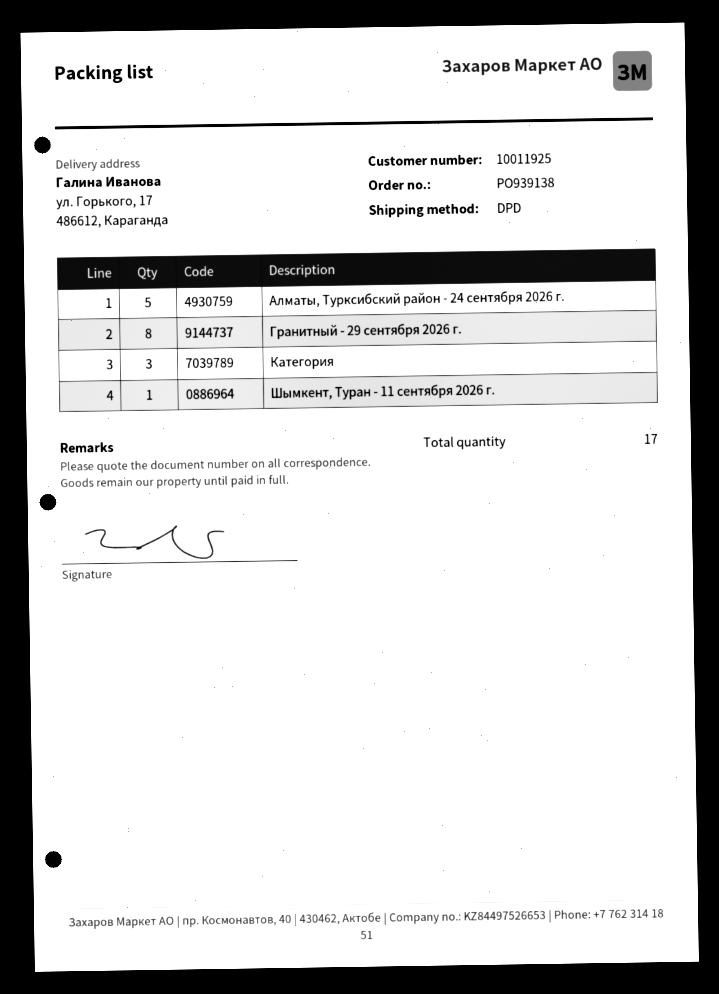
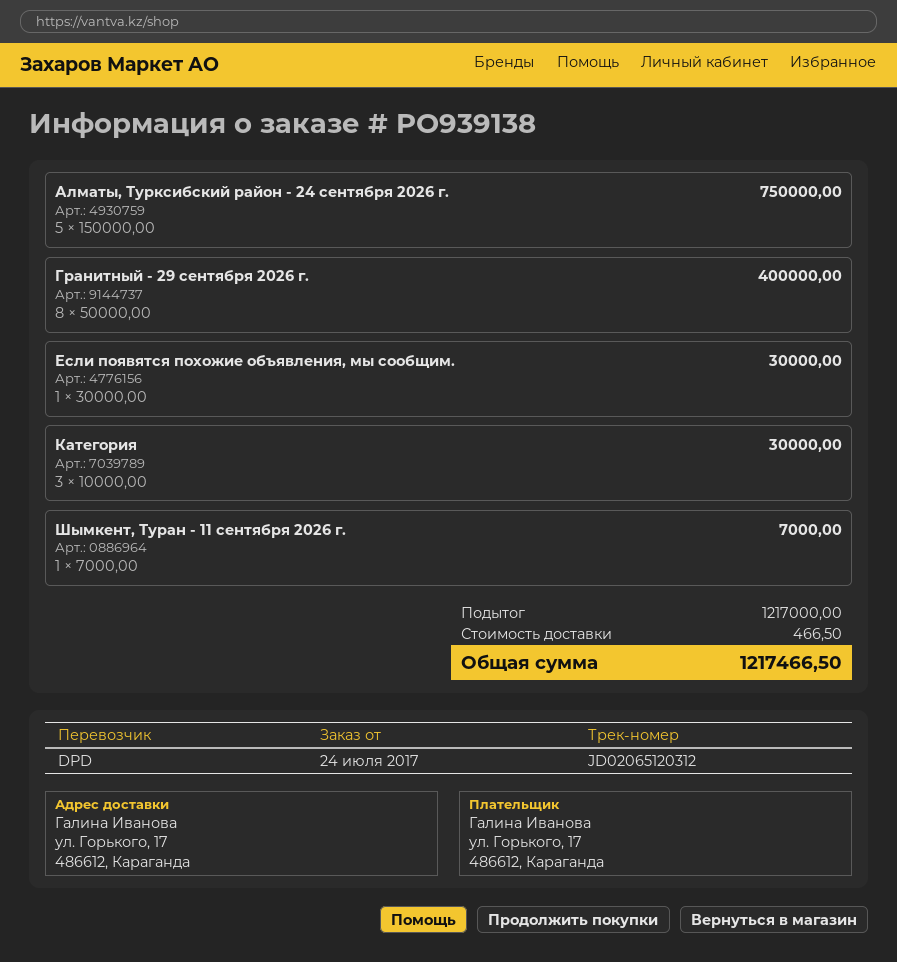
Если появятся похожие объявления, мы сообщим.: none -> 1

